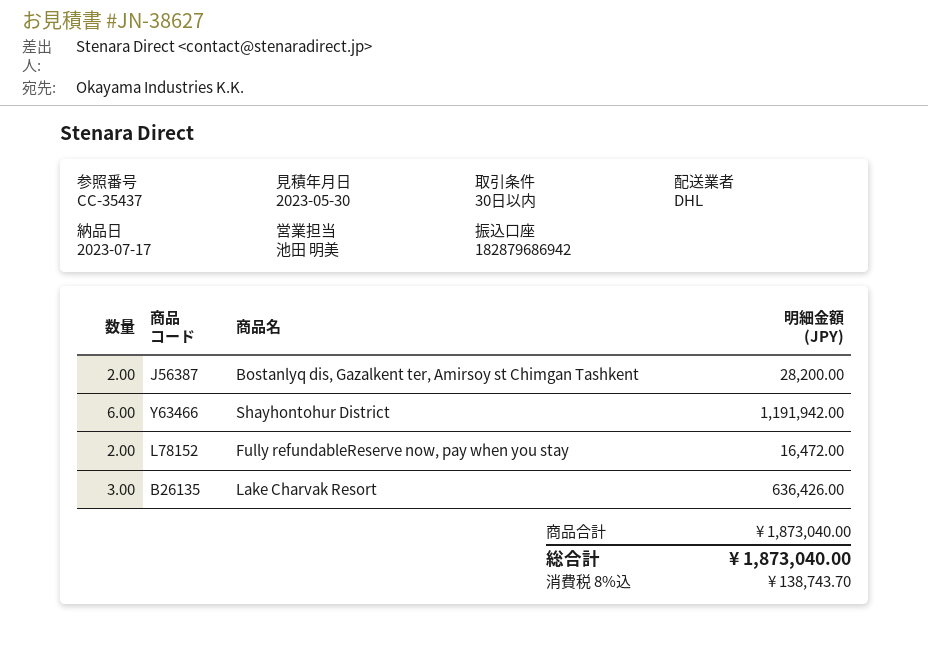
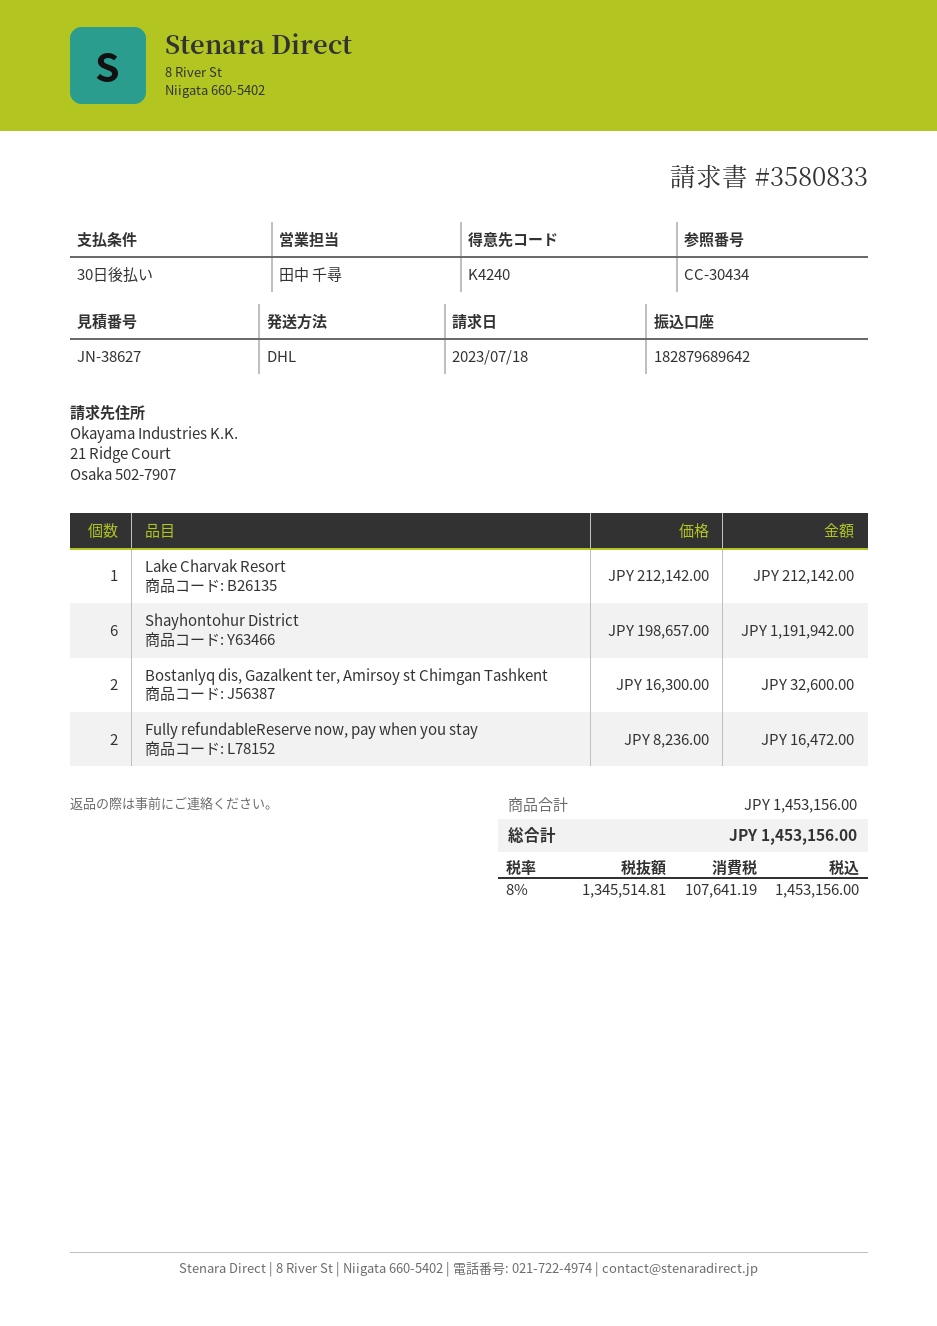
reference: CC-35437 -> CC-30434
sales rep: 池田 明美 -> 田中 千尋
bank account: 182879686942 -> 182879689642
Bostanlyq dis, Gazalkent ter, Amirsoy st Chimgan Tashkent: 2 for 28200.00 -> 2 for 32600.00
Lake Charvak Resort: 3 for 636426.00 -> 1 for 212142.00
subtotal: 1873040.00 -> 1453156.00
tax: 8% = 138743.70 -> 8% = 107641.19
total: 1873040.00 -> 1453156.00

